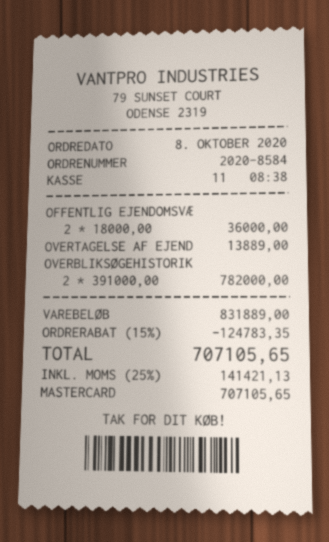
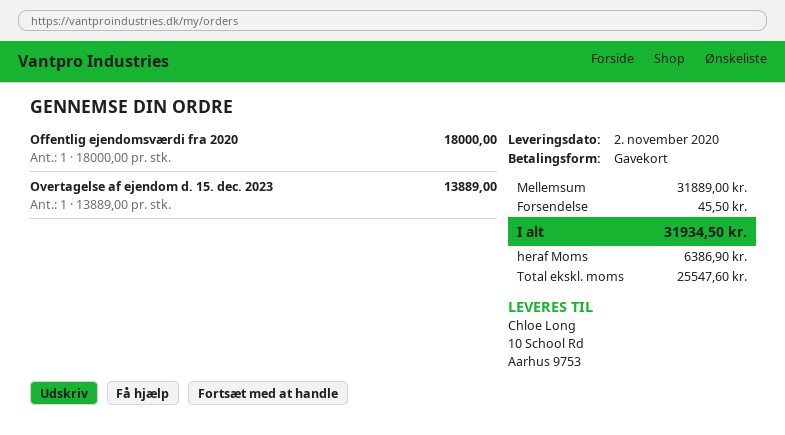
payment method: Mastercard -> gift card
OFFENTLIG EJENDOMSVÆ: 2 x 18000.00 = 36000.00 -> 1 x 18000.00 = 18000.00
OVERBLIKSØGEHISTORIK: 2 x 391000.00 = 782000.00 -> none
subtotal: 831889.00 -> 31889.00
discount: 15% = 124783.35 -> none
shipping: none -> 45.50
tax: 141421.13 -> 6386.90
total: 707105.65 -> 31934.50

